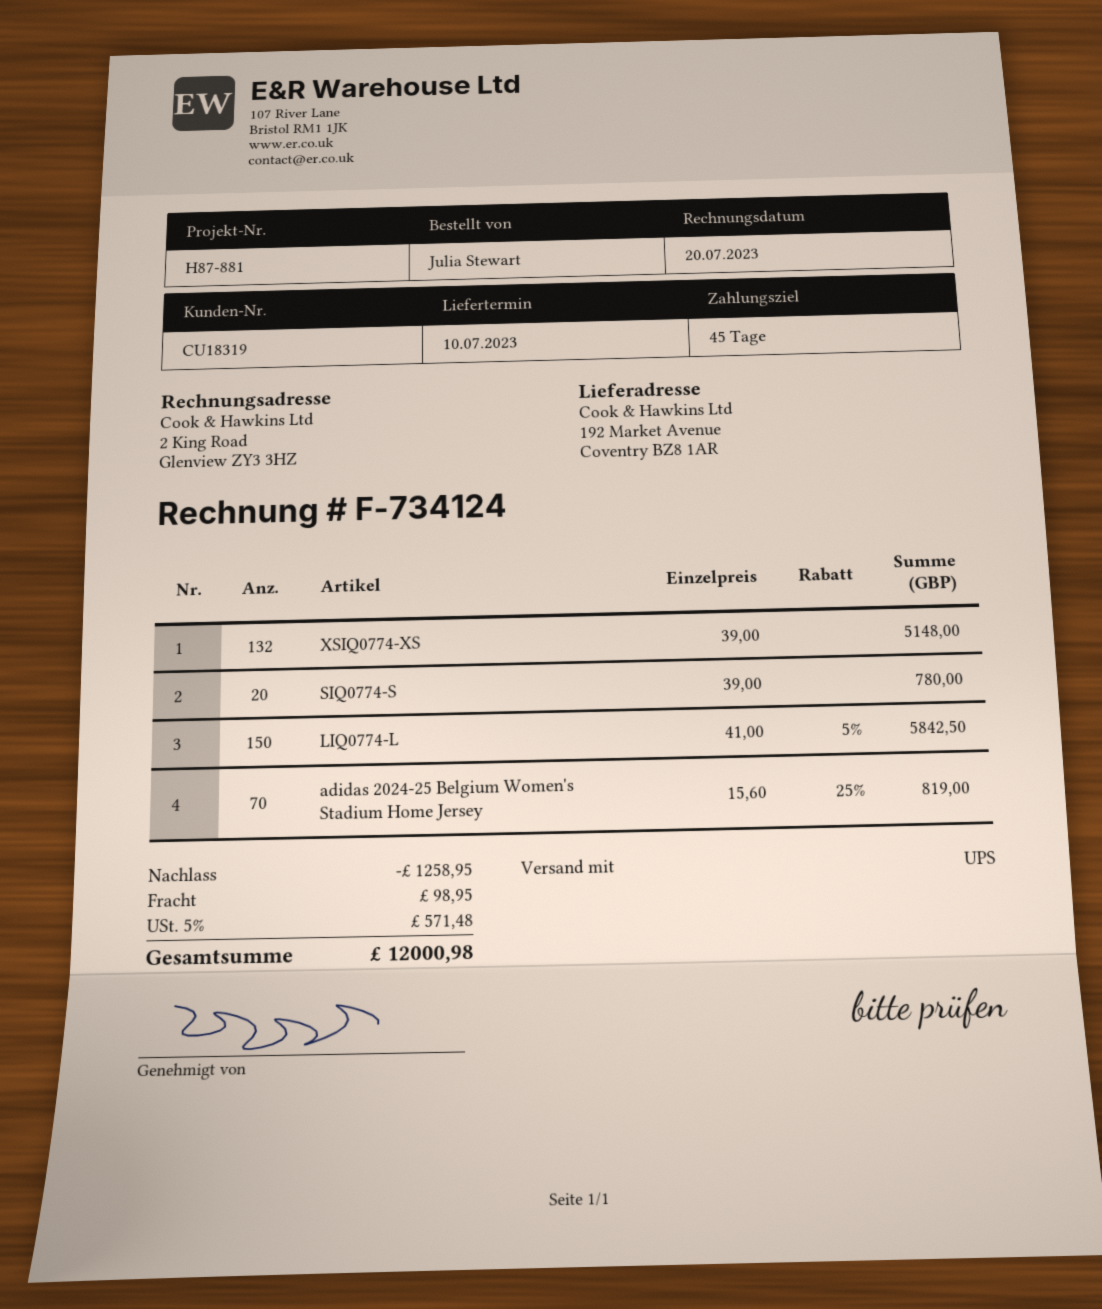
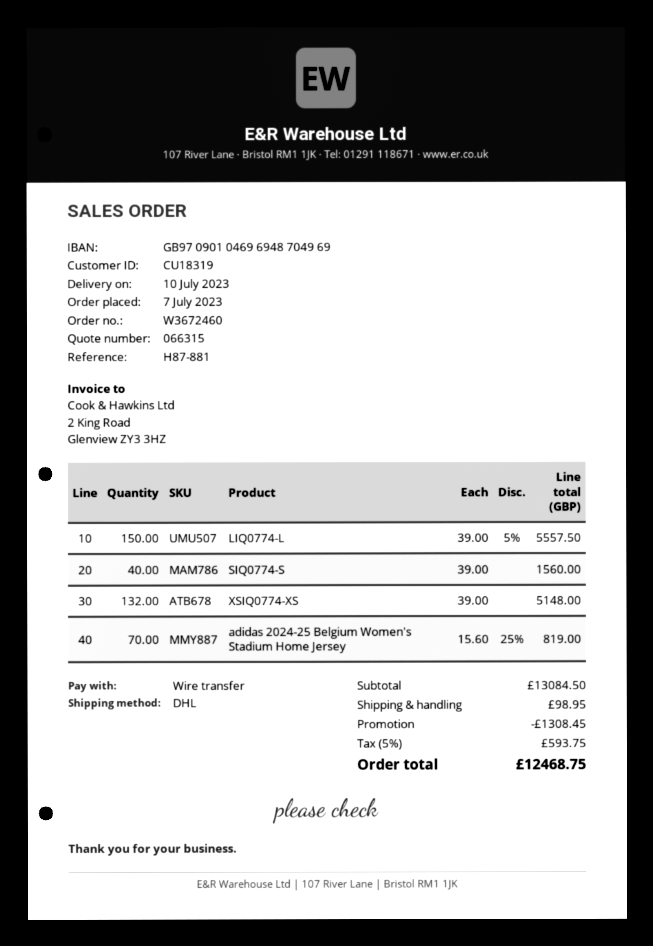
shipping method: UPS -> DHL
SIQ0774-S: 20 x 39.00 = 780.00 -> 40 x 39.00 = 1560.00
LIQ0774-L: 150 x 41.00 - 5% = 5842.50 -> 150 x 39.00 - 5% = 5557.50
discount: 1258.95 -> 1308.45
tax: 5% = 571.48 -> 5% = 593.75
total: 12000.98 -> 12468.75

